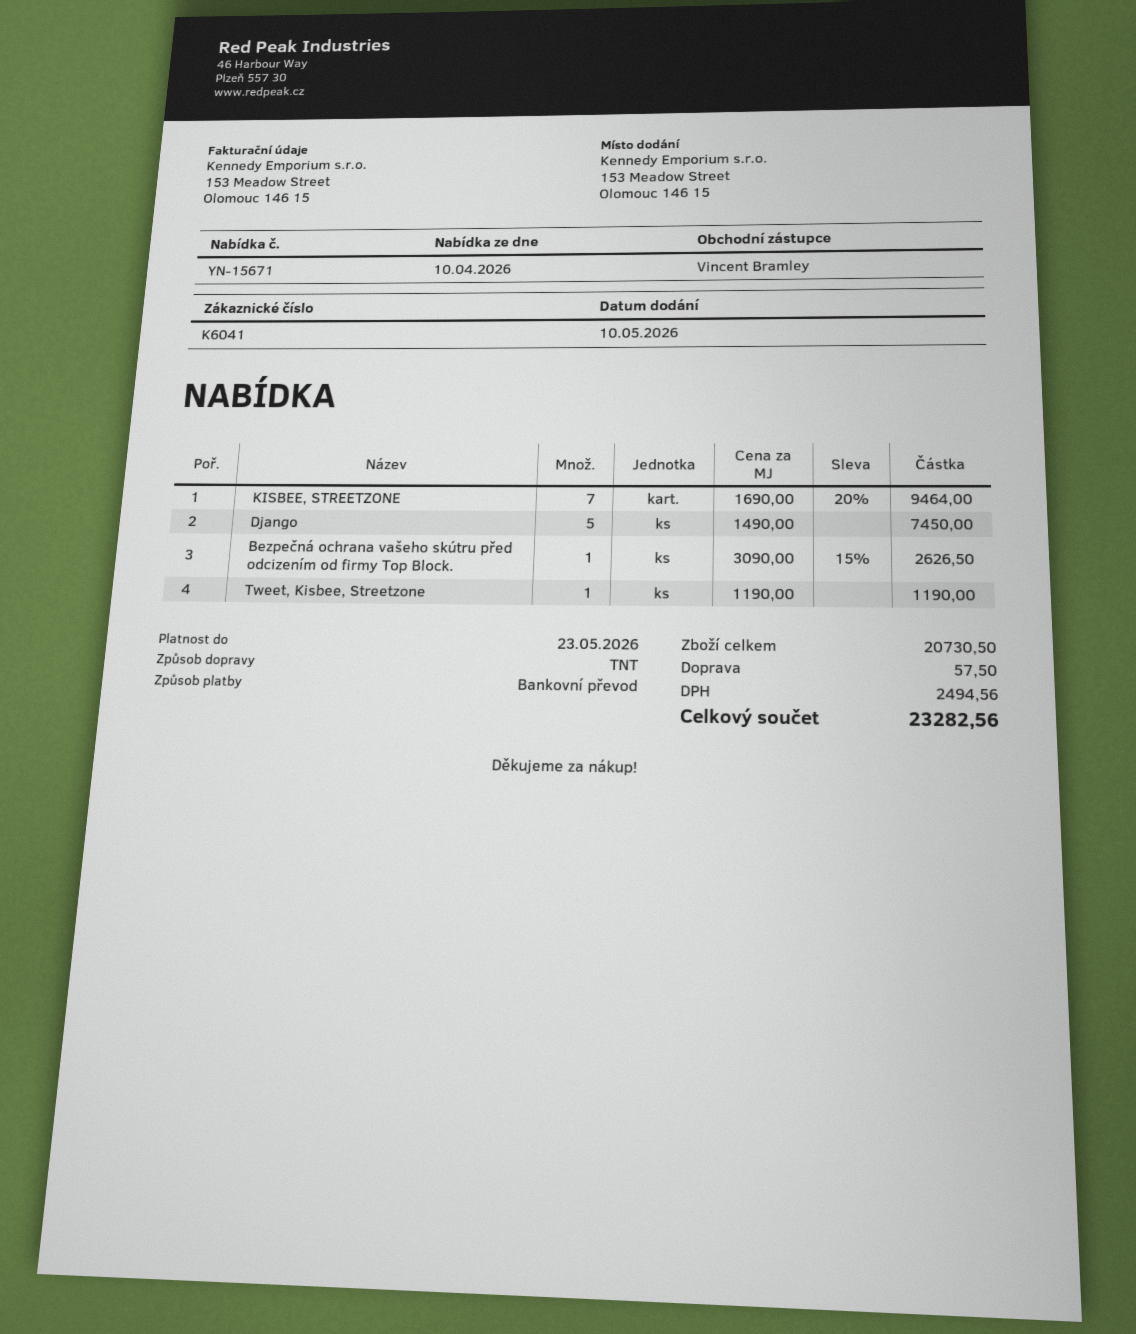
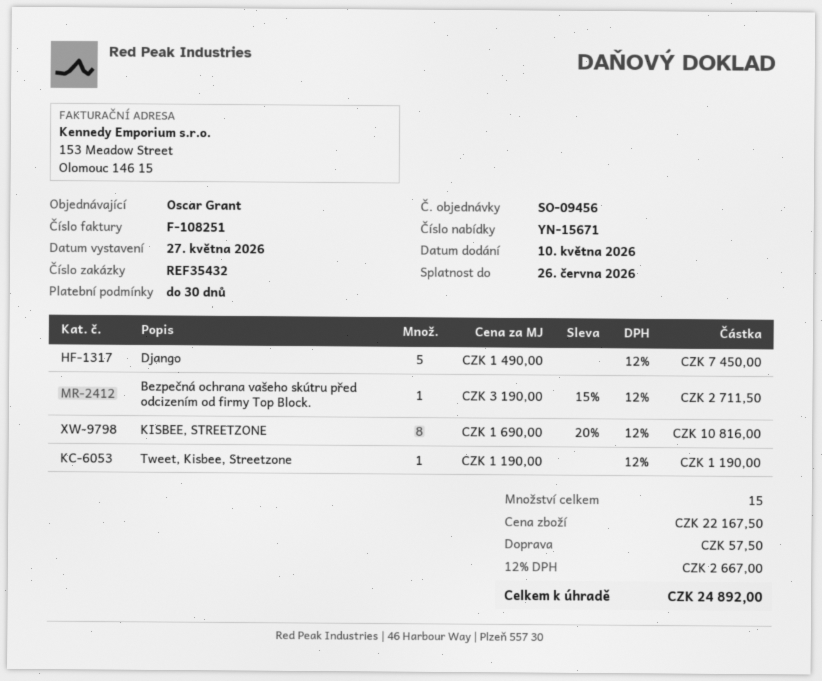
KISBEE, STREETZONE: 7 x 1690.00 - 20% = 9464.00 -> 8 x 1690.00 - 20% = 10816.00
Bezpečná ochrana vašeho skútru před odcizením od firmy Top Block.: 1 x 3090.00 - 15% = 2626.50 -> 1 x 3190.00 - 15% = 2711.50
subtotal: 20730.50 -> 22167.50
tax: 2494.56 -> 2667.00
total: 23282.56 -> 24892.00

